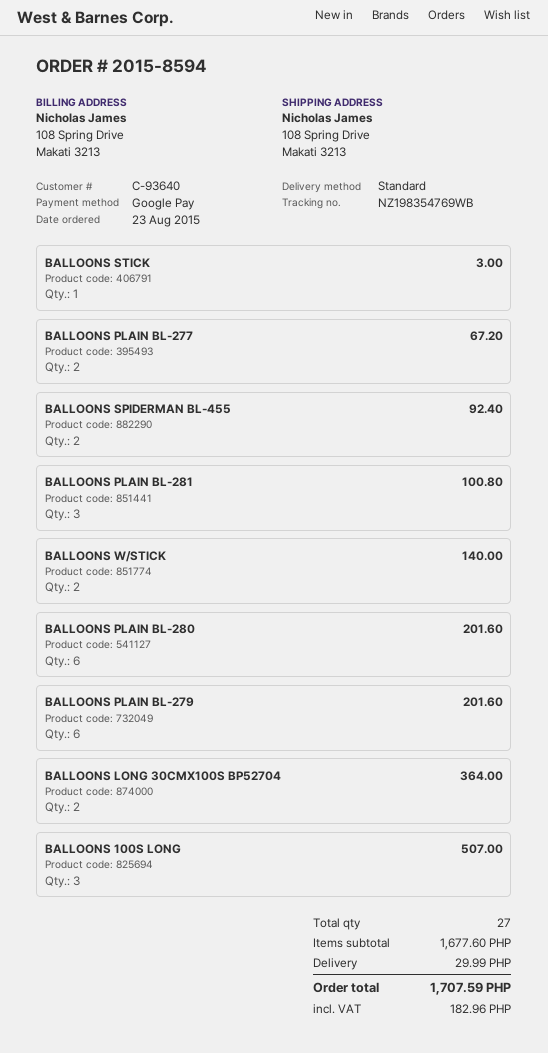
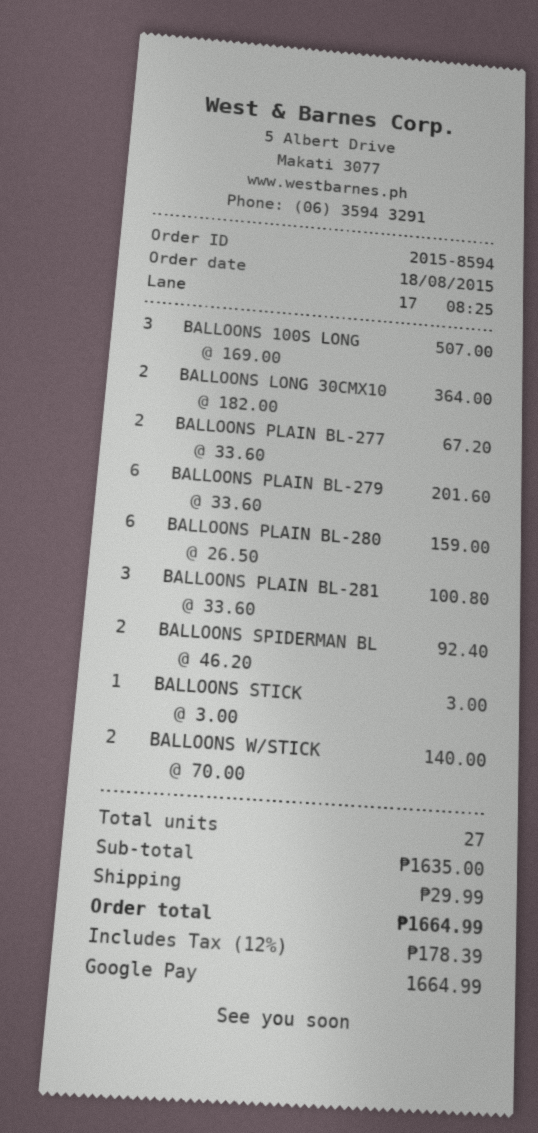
order date: 2015-08-23 -> 2015-08-18
BALLOONS PLAIN BL-280: 6 for 201.60 -> 6 for 159.00
subtotal: 1677.60 -> 1635.00
tax: 182.96 -> 178.39
total: 1707.59 -> 1664.99

